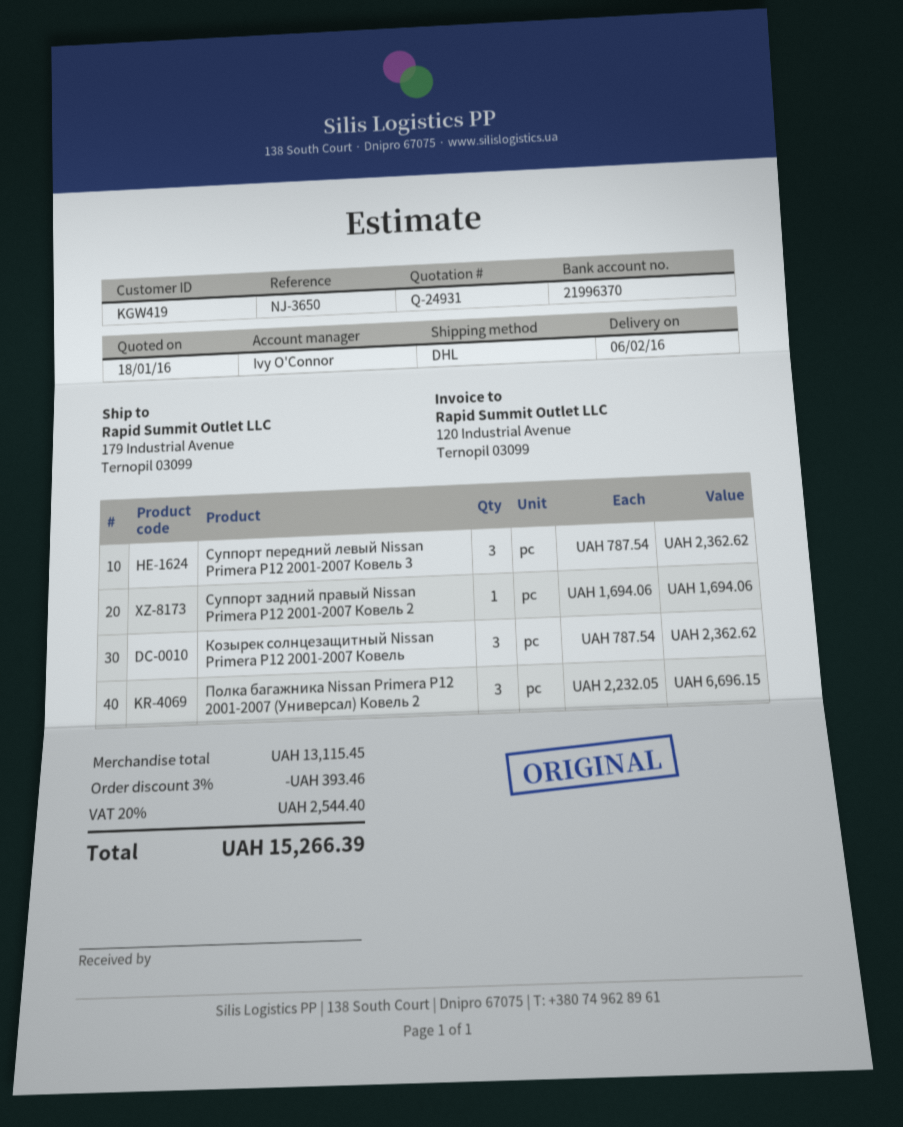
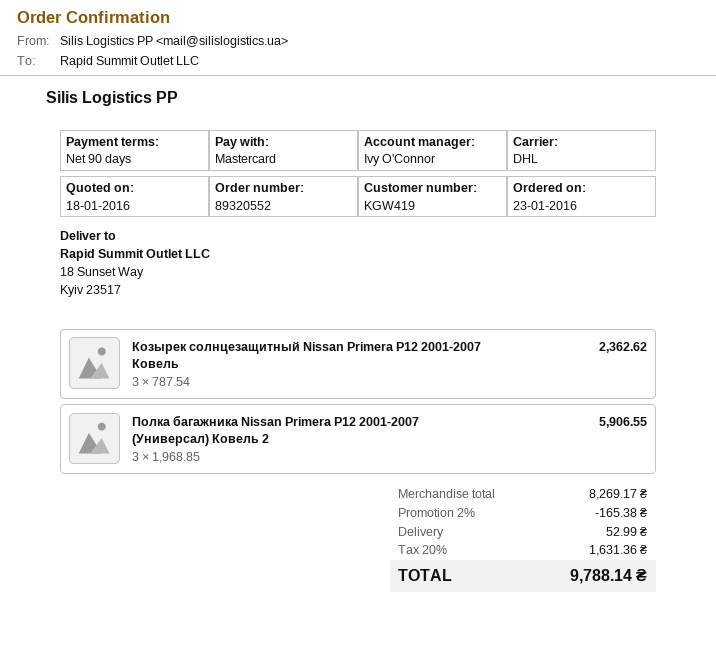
ship to: 179 Industrial Avenue, Ternopil 03099 -> 18 Sunset Way, Kyiv 23517
Суппорт передний левый Nissan Primera P12 2001-2007 Ковель 3: 3 x 787.54 = 2362.62 -> none
Суппорт задний правый Nissan Primera P12 2001-2007 Ковель 2: 1 x 1694.06 = 1694.06 -> none
Полка багажника Nissan Primera P12 2001-2007 (Универсал) Ковель 2: 3 x 2232.05 = 6696.15 -> 3 x 1968.85 = 5906.55
subtotal: 13115.45 -> 8269.17
discount: 3% = 393.46 -> 2% = 165.38
shipping: none -> 52.99
tax: 20% = 2544.40 -> 20% = 1631.36
total: 15266.39 -> 9788.14

